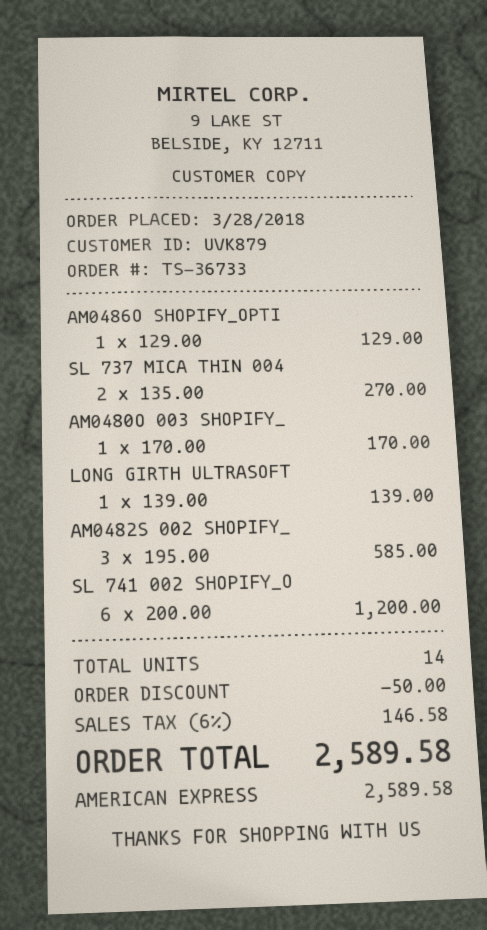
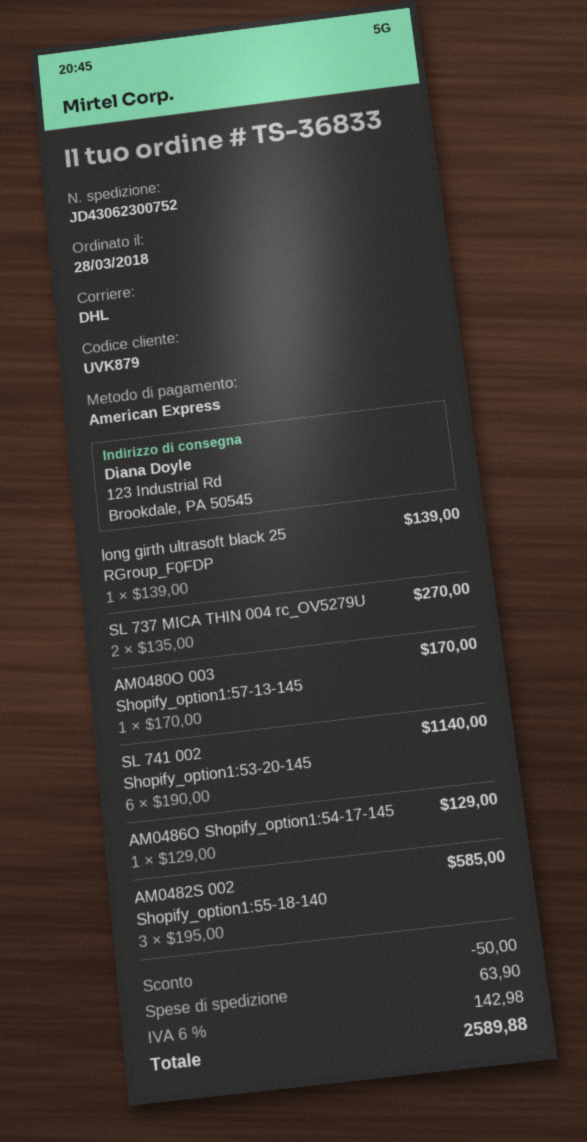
order number: TS-36733 -> TS-36833
SL 741 002 SHOPIFY_O: 6 x 200.00 = 1200.00 -> 6 x 190.00 = 1140.00
shipping: none -> 63.90
tax: 6% = 146.58 -> 6% = 142.98
total: 2589.58 -> 2589.88

